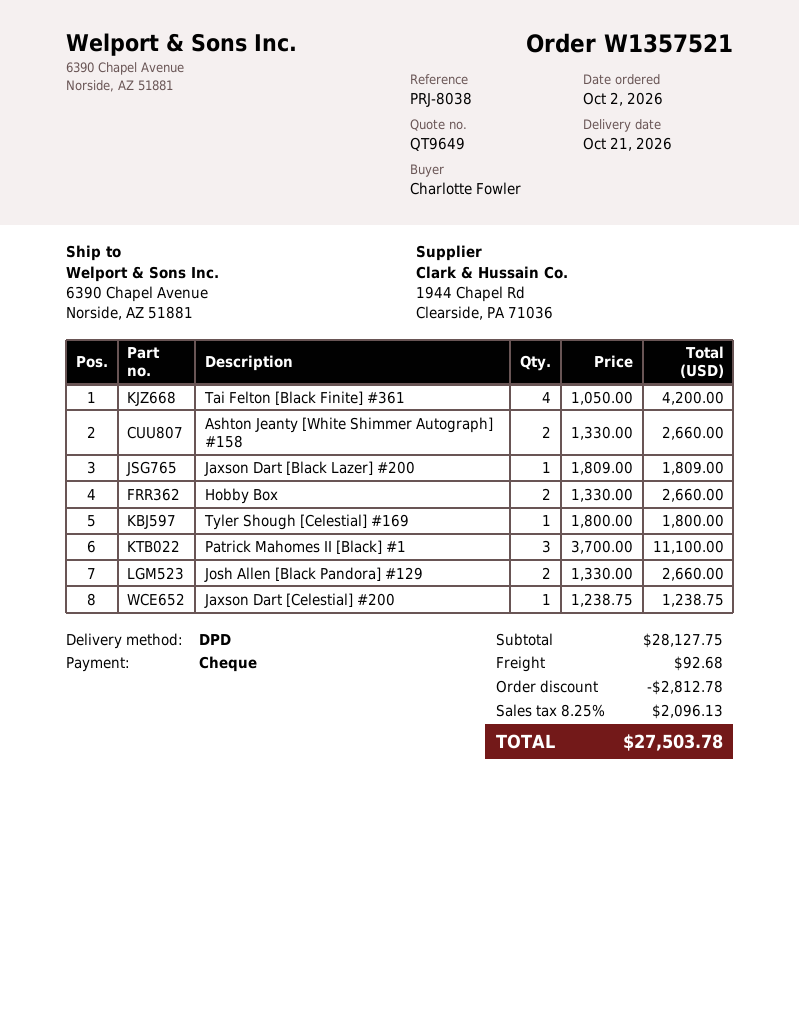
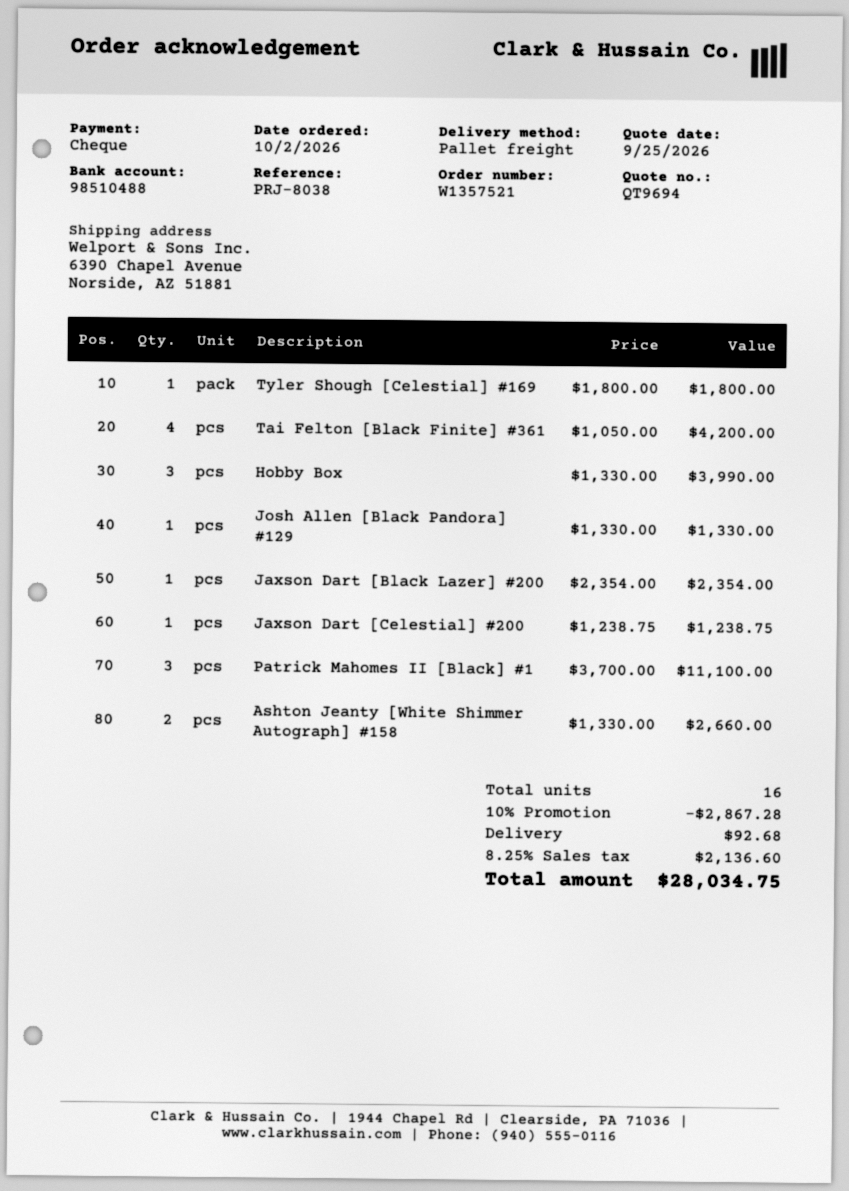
quote number: QT9649 -> QT9694
shipping method: DPD -> pallet freight
Jaxson Dart [Black Lazer] #200: 1 x 1809.00 = 1809.00 -> 1 x 2354.00 = 2354.00
Hobby Box: 2 x 1330.00 = 2660.00 -> 3 x 1330.00 = 3990.00
Josh Allen [Black Pandora] #129: 2 x 1330.00 = 2660.00 -> 1 x 1330.00 = 1330.00
discount: 2812.78 -> 2867.28
tax: 8.25% = 2096.13 -> 8.25% = 2136.60
total: 27503.78 -> 28034.75

